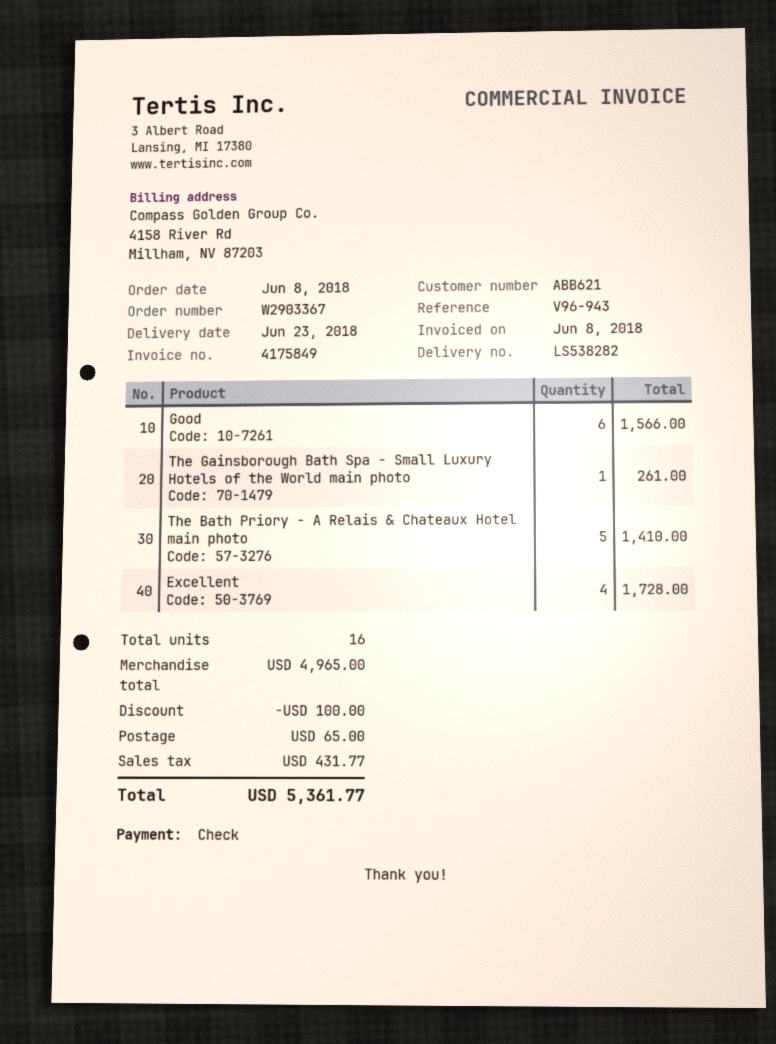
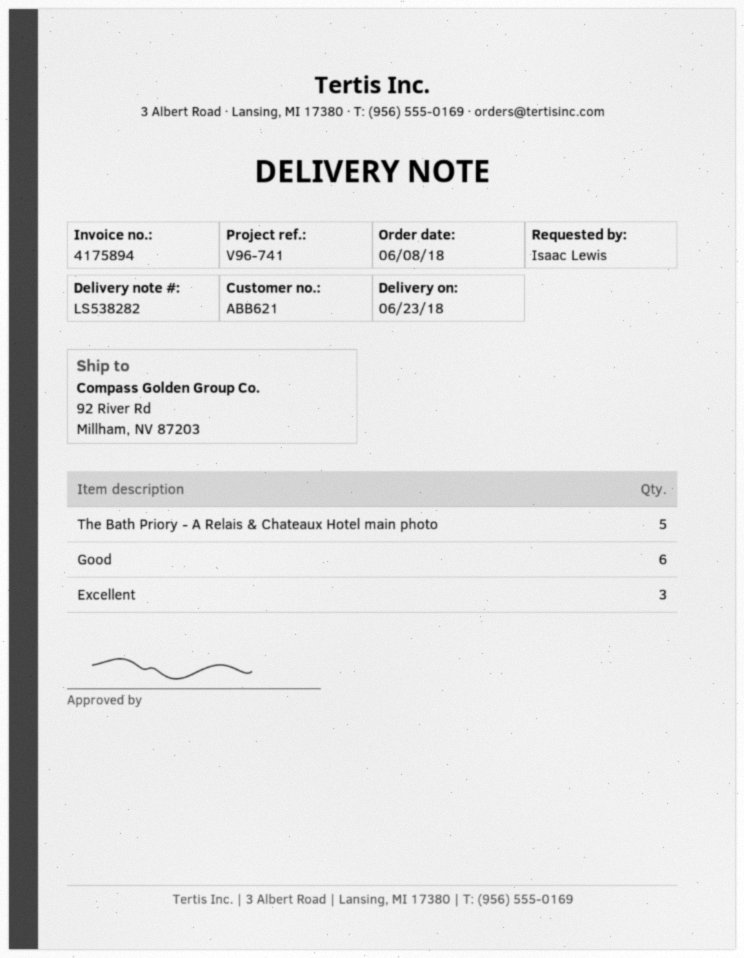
invoice number: 4175849 -> 4175894
reference: V96-943 -> V96-741
The Gainsborough Bath Spa - Small Luxury Hotels of the World main photo: 1 -> none
Excellent: 4 -> 3

